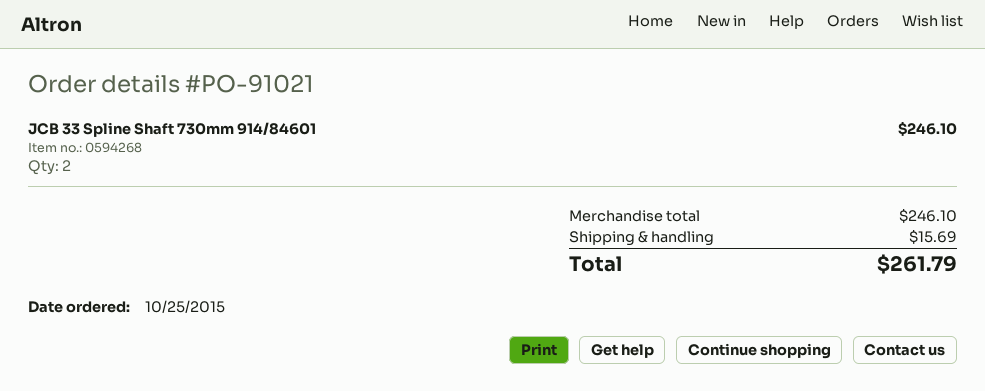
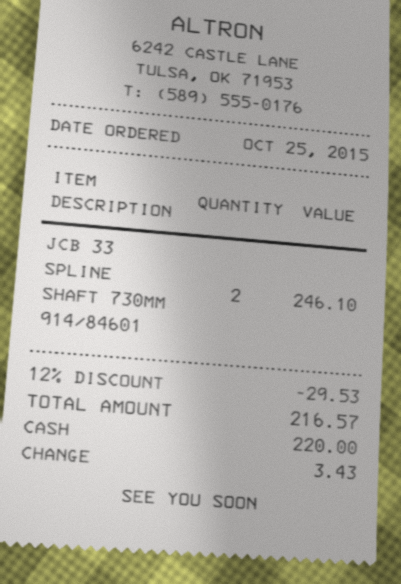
discount: none -> 12% = 29.53
shipping: 15.69 -> none
total: 261.79 -> 216.57

